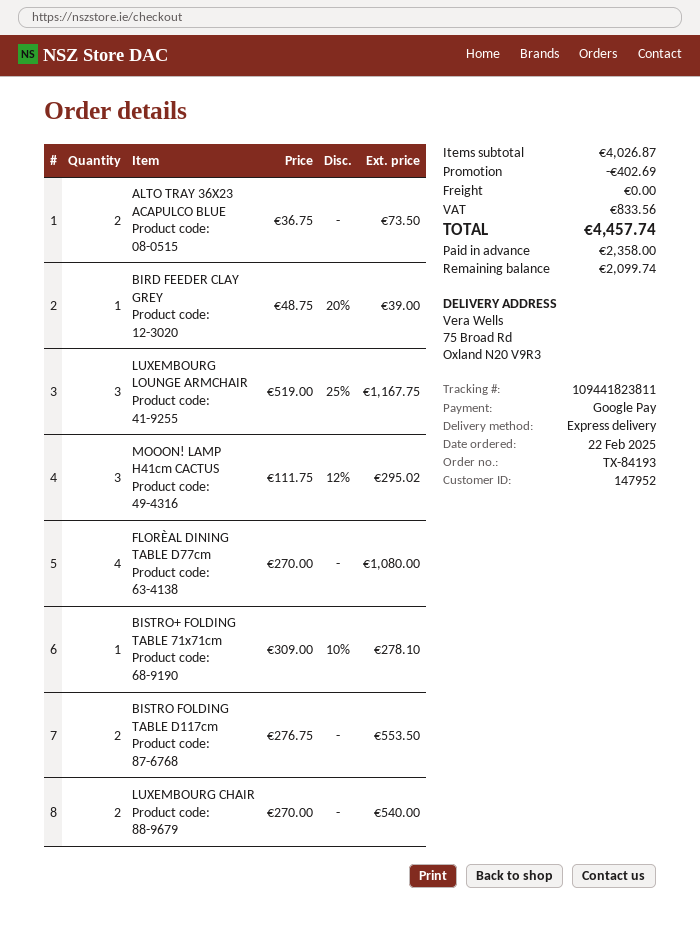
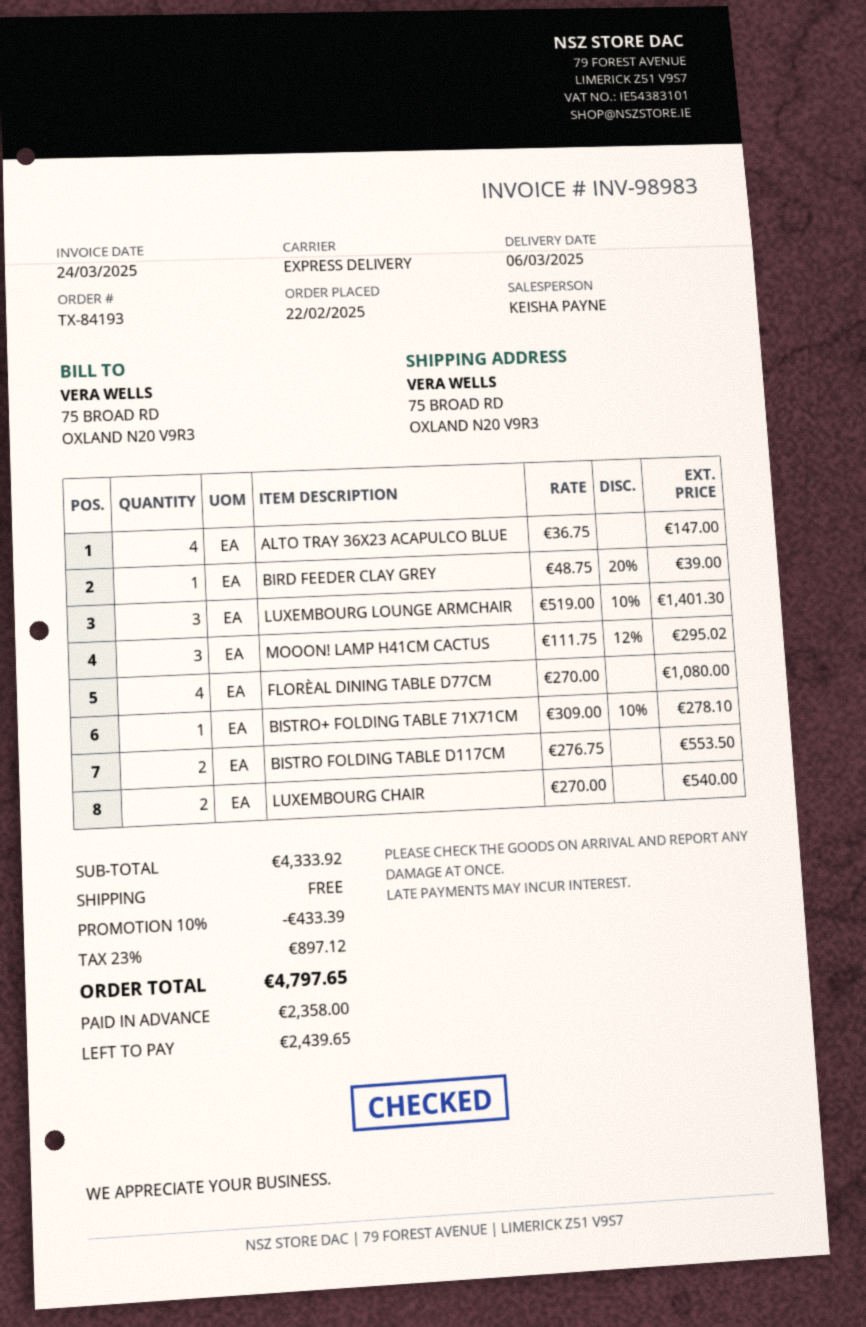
ALTO TRAY 36X23 ACAPULCO BLUE: 2 x 36.75 = 73.50 -> 4 x 36.75 = 147.00
LUXEMBOURG LOUNGE ARMCHAIR: 3 x 519.00 - 25% = 1167.75 -> 3 x 519.00 - 10% = 1401.30
subtotal: 4026.87 -> 4333.92
discount: 402.69 -> 433.39
tax: 833.56 -> 897.12
total: 4457.74 -> 4797.65
balance: 2099.74 -> 2439.65

